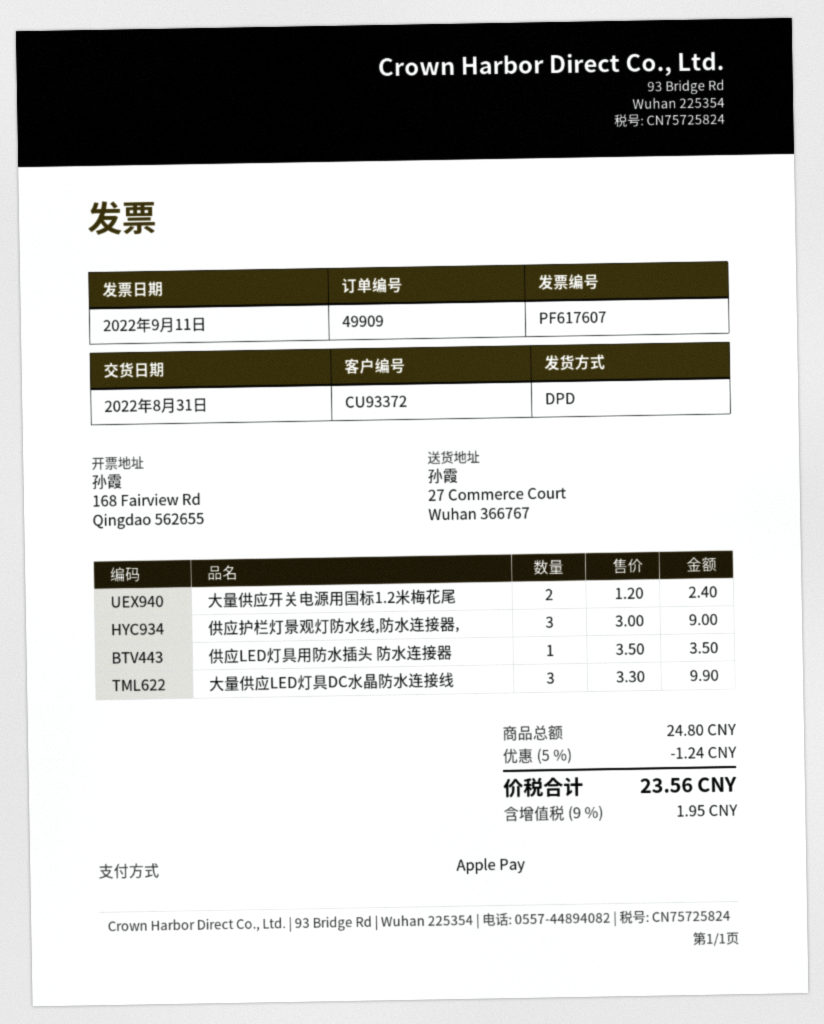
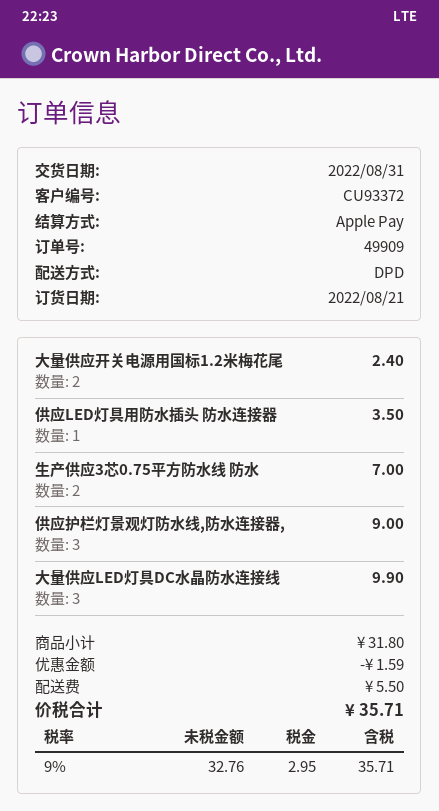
生产供应3芯0.75平方防水线 防水: none -> 2 for 7.00
subtotal: 24.80 -> 31.80
discount: 1.24 -> 1.59
shipping: none -> 5.50
tax: 9% = 1.95 -> 9% = 2.95
total: 23.56 -> 35.71

